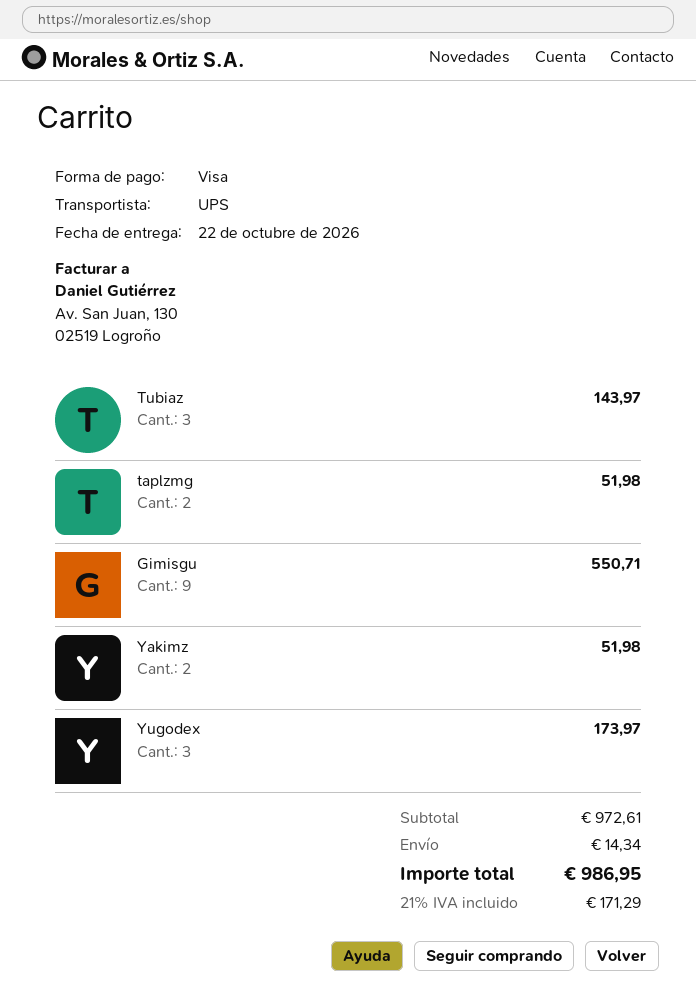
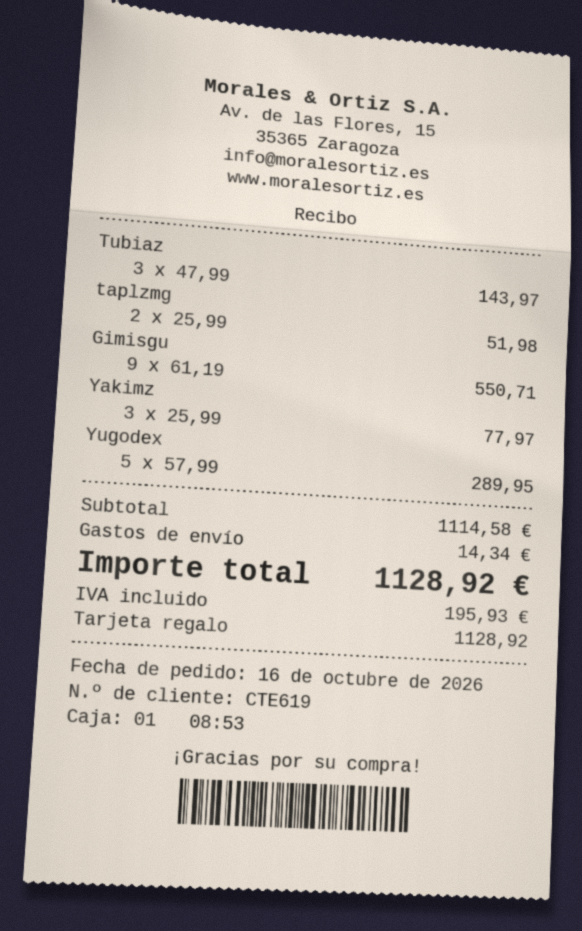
payment method: Visa -> gift card
Yakimz: 2 for 51.98 -> 3 for 77.97
Yugodex: 3 for 173.97 -> 5 for 289.95
subtotal: 972.61 -> 1114.58
tax: 171.29 -> 195.93
total: 986.95 -> 1128.92

